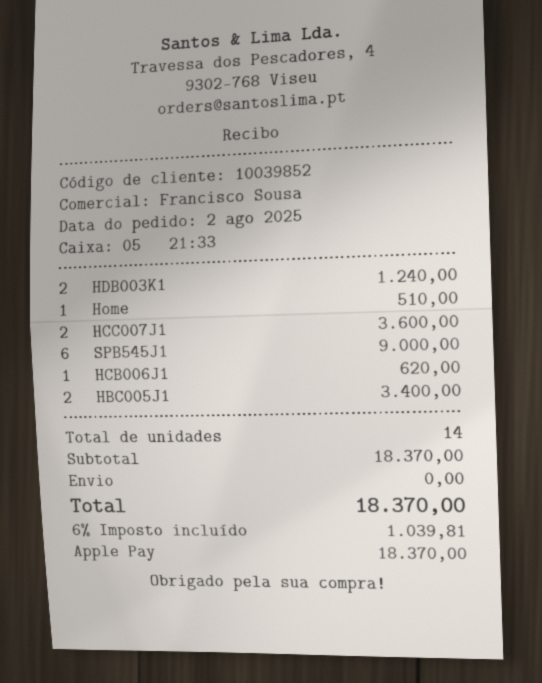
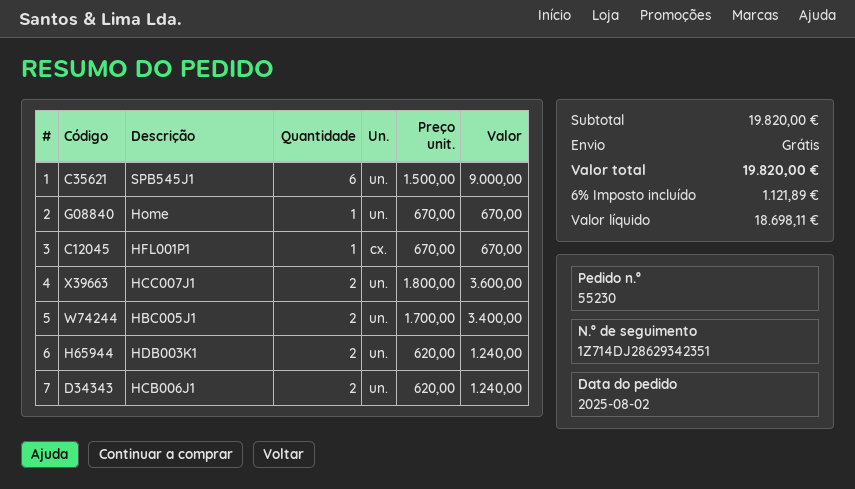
Home: 1 for 510.00 -> 1 for 670.00
HCB006J1: 1 for 620.00 -> 2 for 1240.00
HFL001P1: none -> 1 for 670.00
subtotal: 18370.00 -> 19820.00
tax: 6% = 1039.81 -> 6% = 1121.89
total: 18370.00 -> 19820.00

